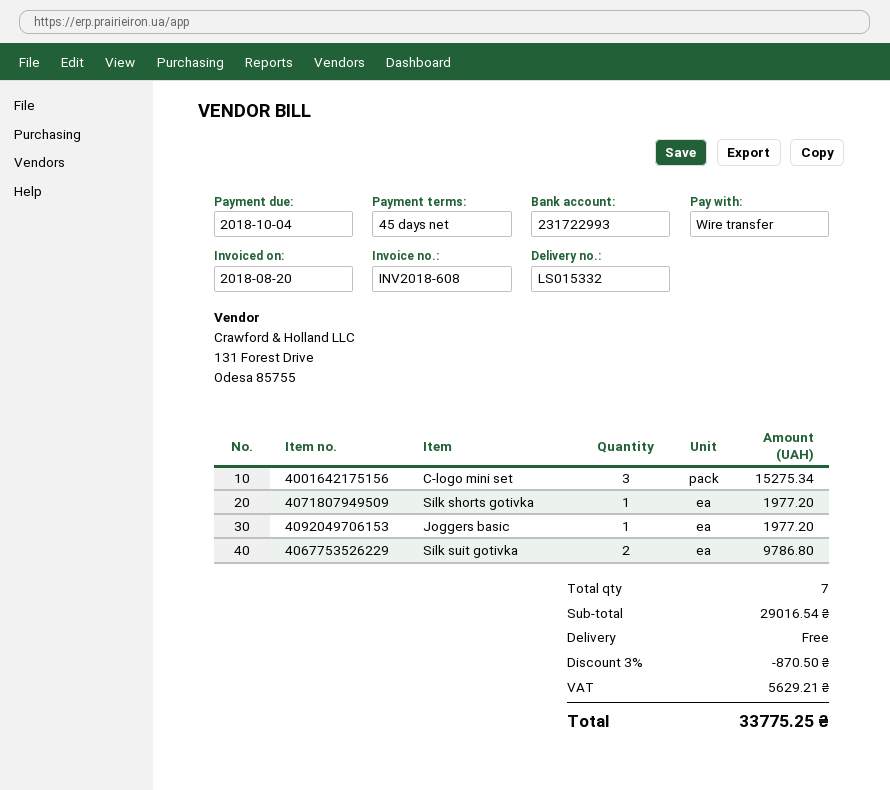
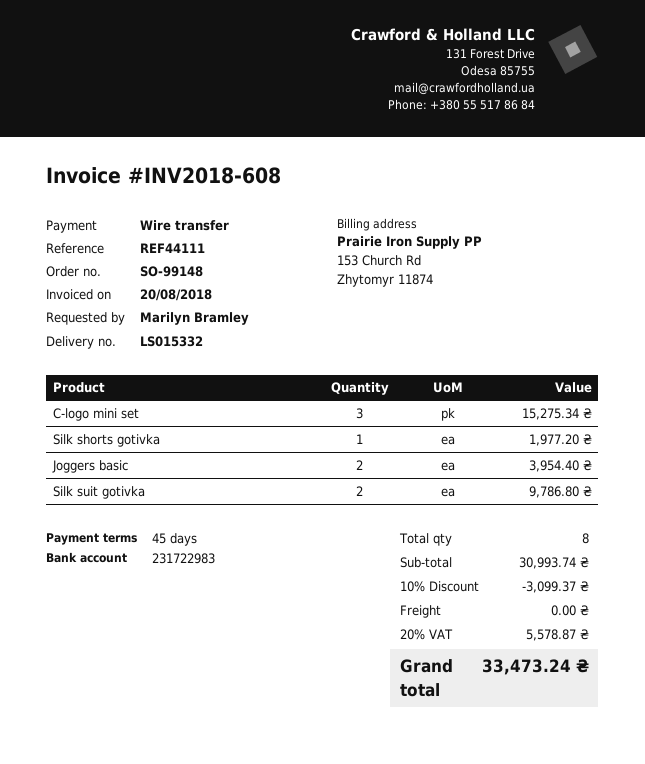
bank account: 231722993 -> 231722983
Joggers basic: 1 for 1977.20 -> 2 for 3954.40
total quantity: 7 -> 8
subtotal: 29016.54 -> 30993.74
discount: 3% = 870.50 -> 10% = 3099.37
tax: 5629.21 -> 5578.87
total: 33775.25 -> 33473.24

